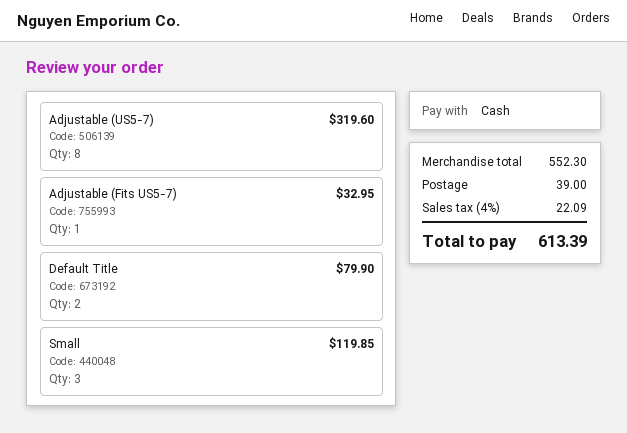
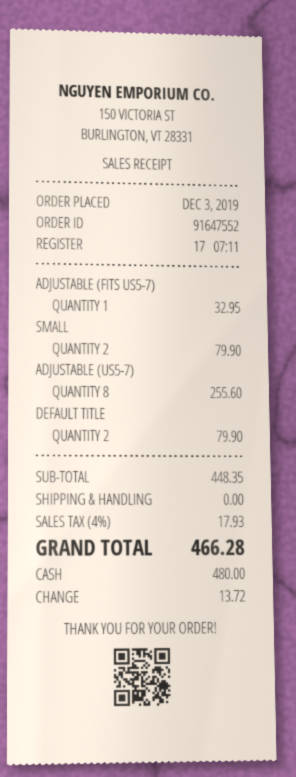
Adjustable (US5-7): 8 for 319.60 -> 8 for 255.60
Small: 3 for 119.85 -> 2 for 79.90
subtotal: 552.30 -> 448.35
shipping: 39.00 -> 0.00
tax: 4% = 22.09 -> 4% = 17.93
total: 613.39 -> 466.28

